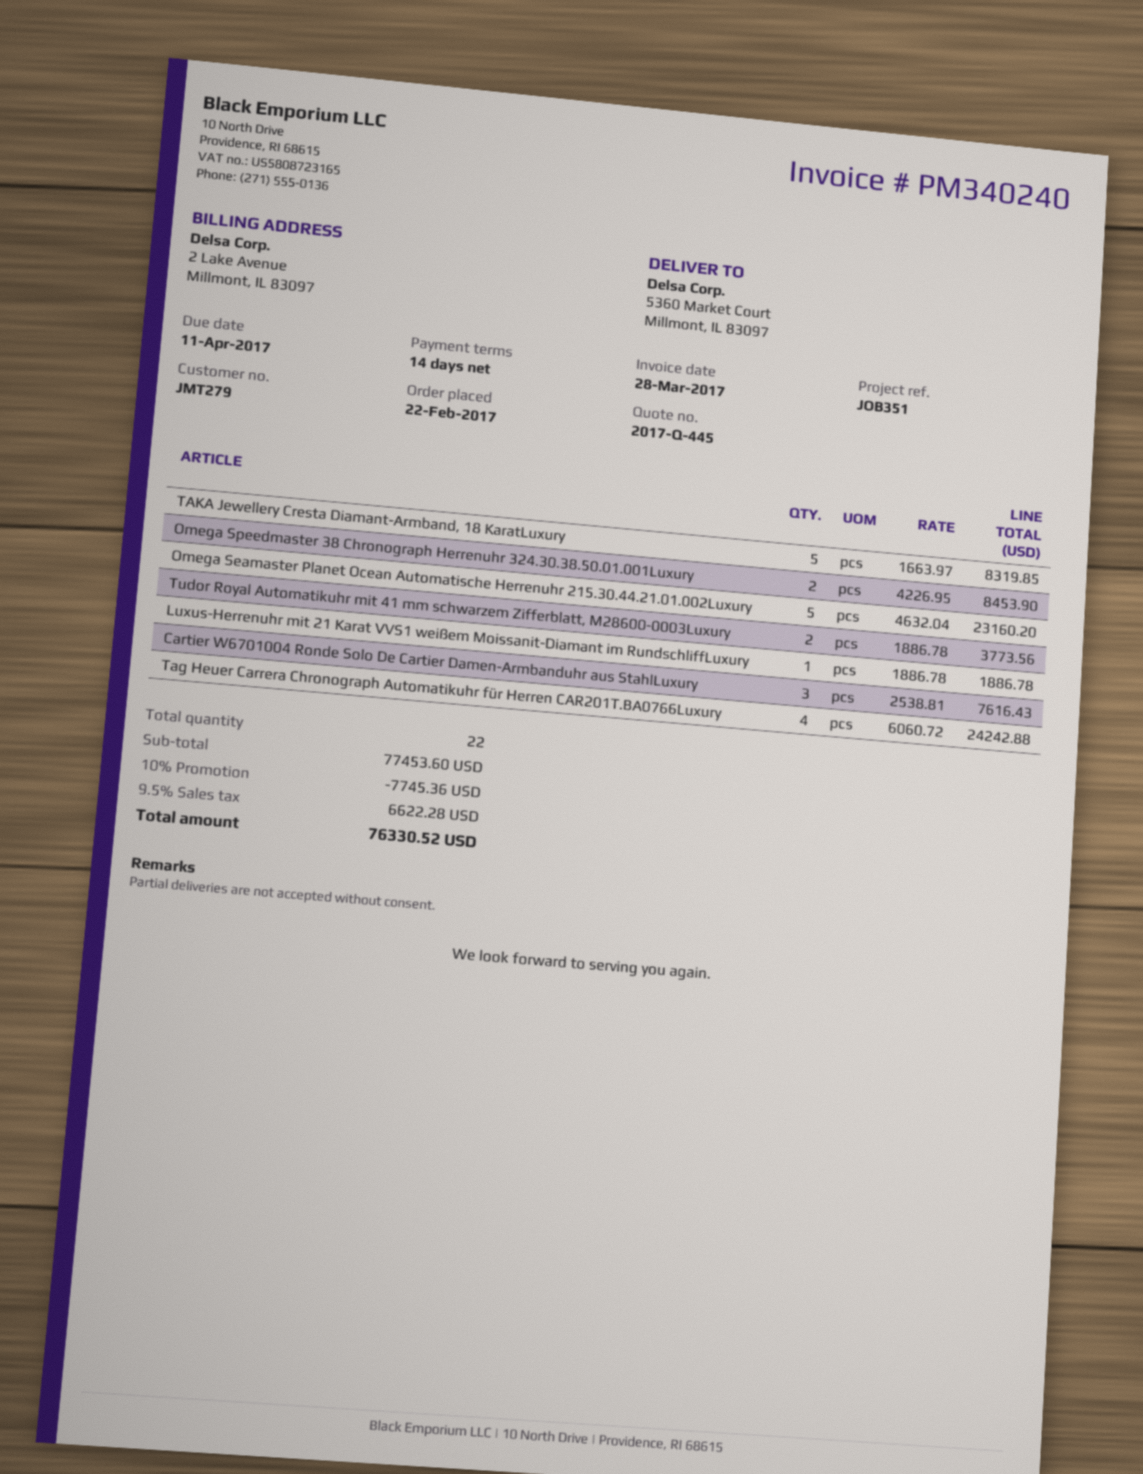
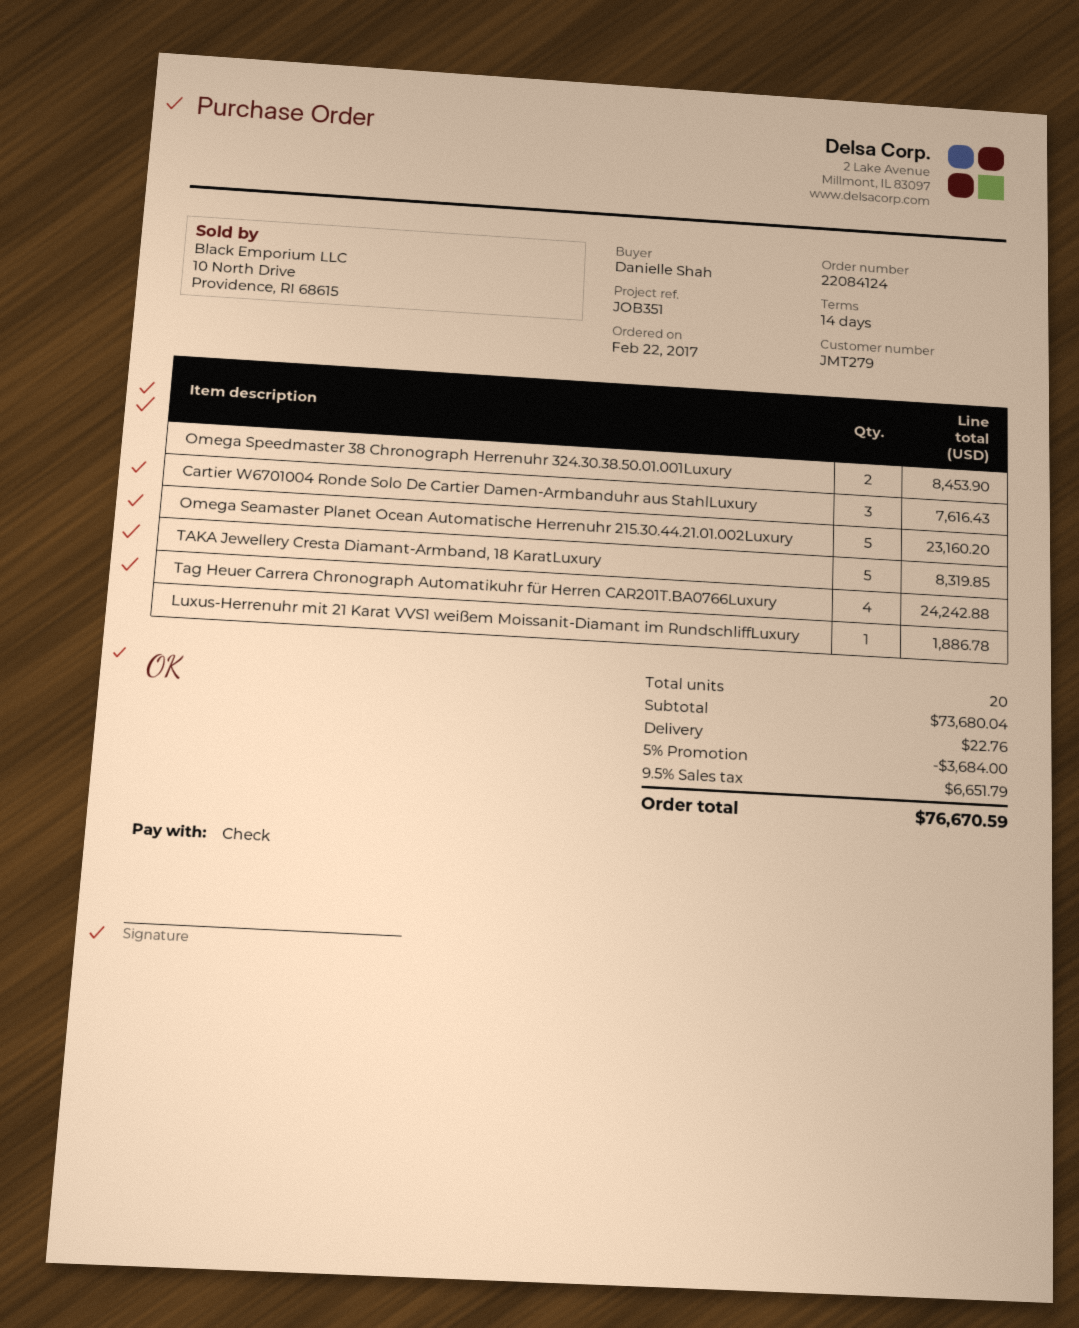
Tudor Royal Automatikuhr mit 41 mm schwarzem Zifferblatt, M28600-0003Luxury: 2 for 3773.56 -> none
total quantity: 22 -> 20
subtotal: 77453.60 -> 73680.04
discount: 10% = 7745.36 -> 5% = 3684.00
shipping: none -> 22.76
tax: 9.5% = 6622.28 -> 9.5% = 6651.79
total: 76330.52 -> 76670.59

